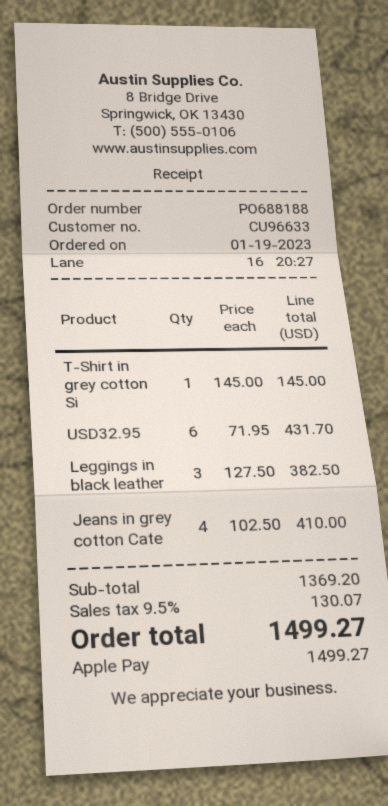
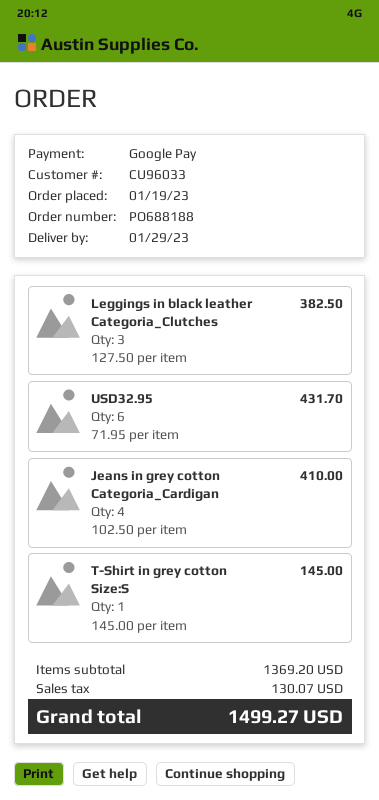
customer number: CU96633 -> CU96033
payment method: Apple Pay -> Google Pay

